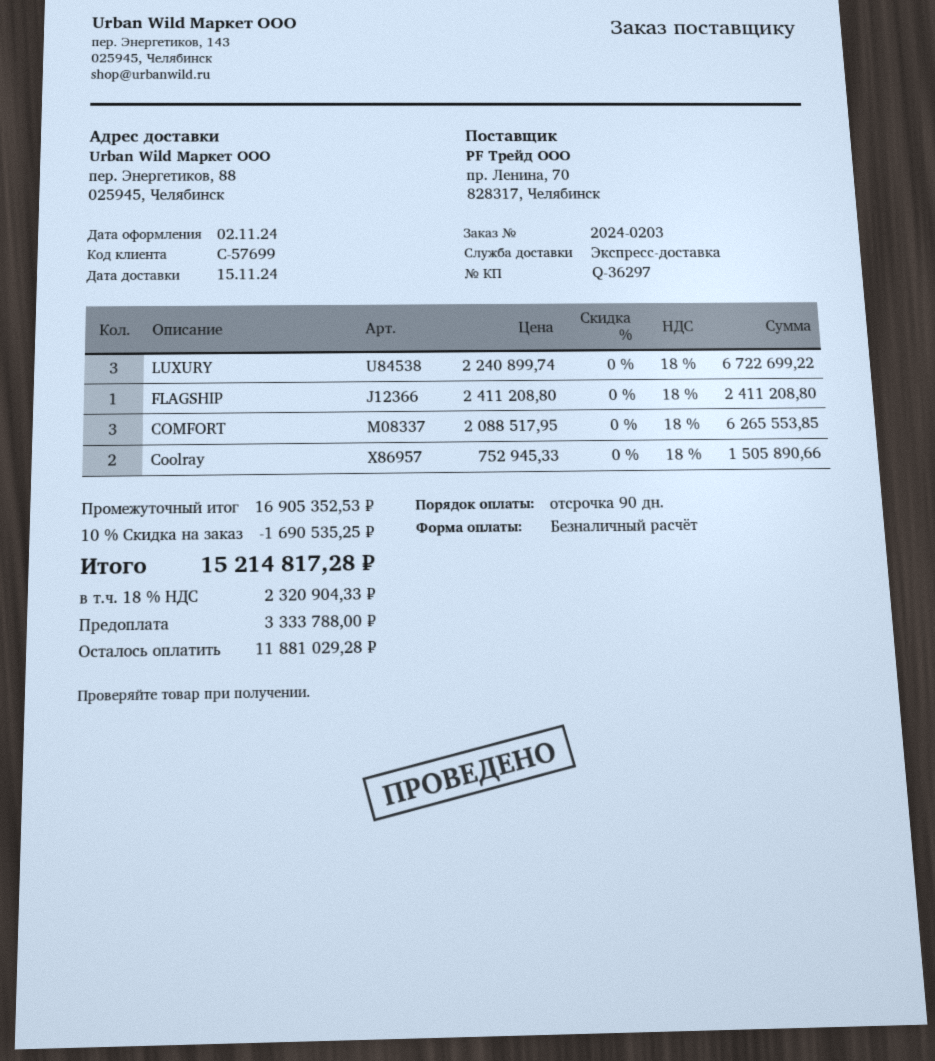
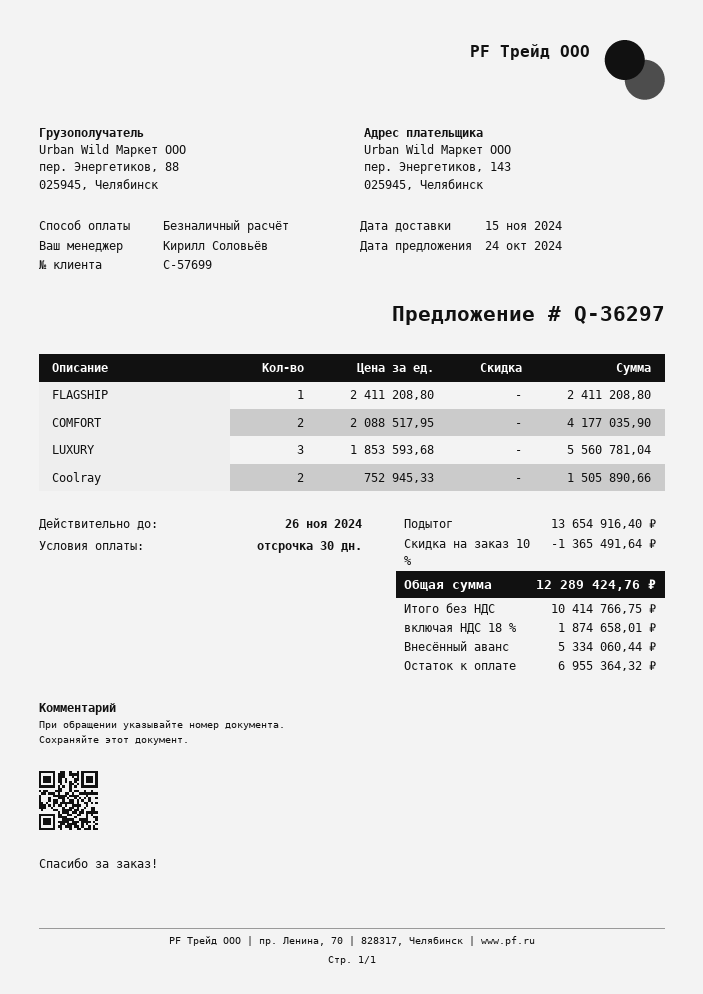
payment terms: 90 days -> 30 days
LUXURY: 3 x 2240899.74 = 6722699.22 -> 3 x 1853593.68 = 5560781.04
COMFORT: 3 x 2088517.95 = 6265553.85 -> 2 x 2088517.95 = 4177035.90
subtotal: 16905352.53 -> 13654916.40
discount: 10% = 1690535.25 -> 10% = 1365491.64
tax: 18% = 2320904.33 -> 18% = 1874658.01
total: 15214817.28 -> 12289424.76
deposit: 3333788.00 -> 5334060.44
balance: 11881029.28 -> 6955364.32

